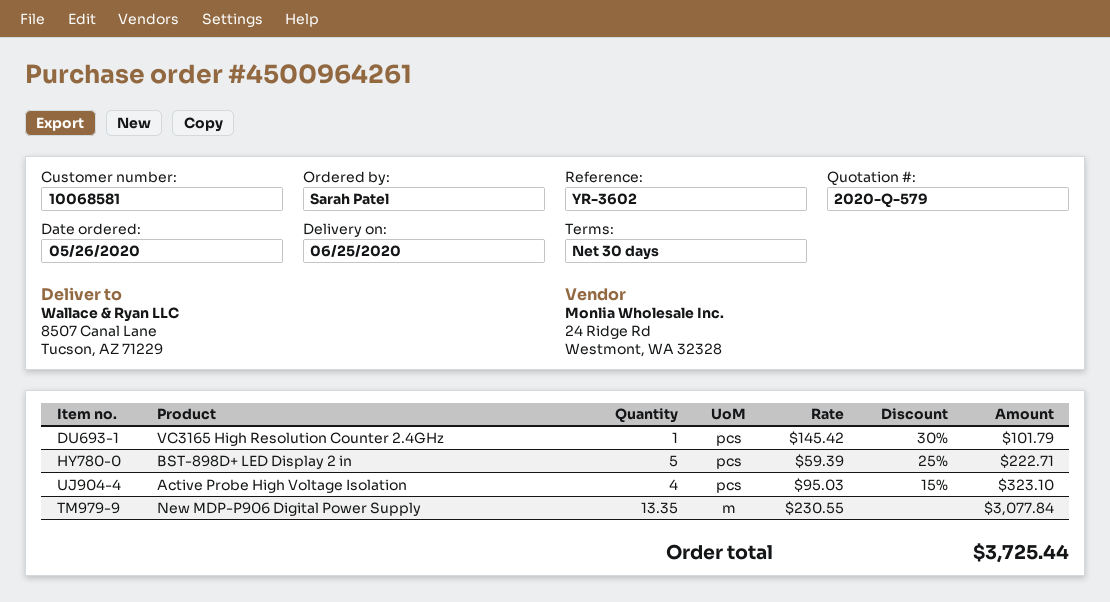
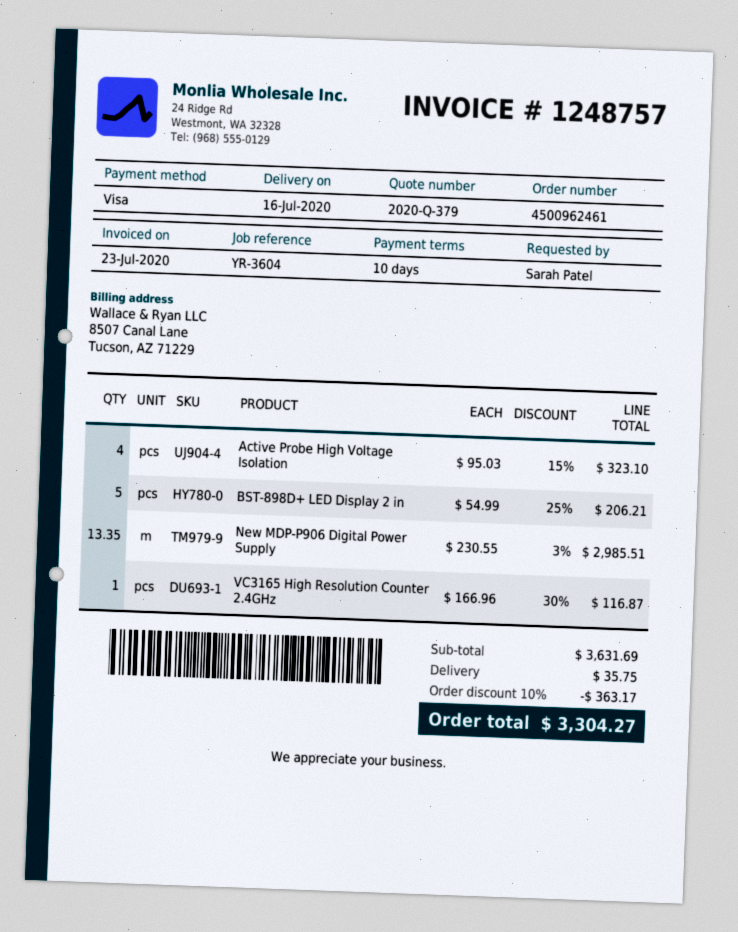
quote number: 2020-Q-579 -> 2020-Q-379
order number: 4500964261 -> 4500962461
delivery date: 2020-06-25 -> 2020-07-16
payment terms: 30 days -> 10 days
reference: YR-3602 -> YR-3604
VC3165 High Resolution Counter 2.4GHz: 1 x 145.42 - 30% = 101.79 -> 1 x 166.96 - 30% = 116.87
BST-898D+ LED Display 2 in: 5 x 59.39 - 25% = 222.71 -> 5 x 54.99 - 25% = 206.21
New MDP-P906 Digital Power Supply: 13.35 x 230.55 = 3077.84 -> 13.35 x 230.55 - 3% = 2985.51
discount: none -> 10% = 363.17
shipping: none -> 35.75
total: 3725.44 -> 3304.27

